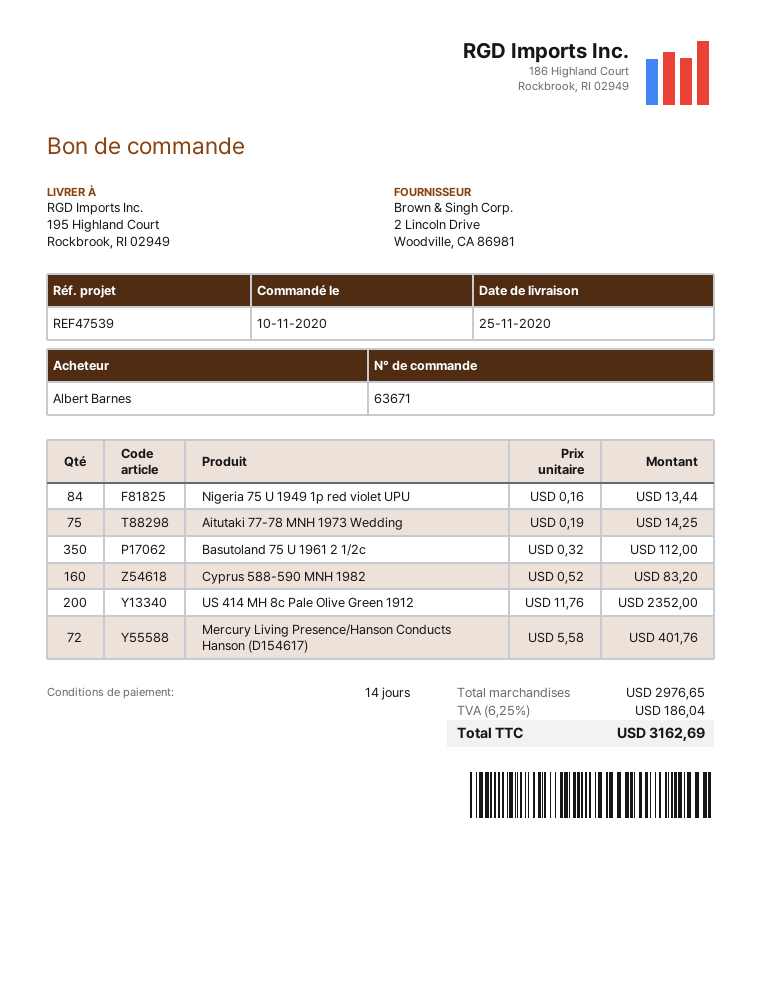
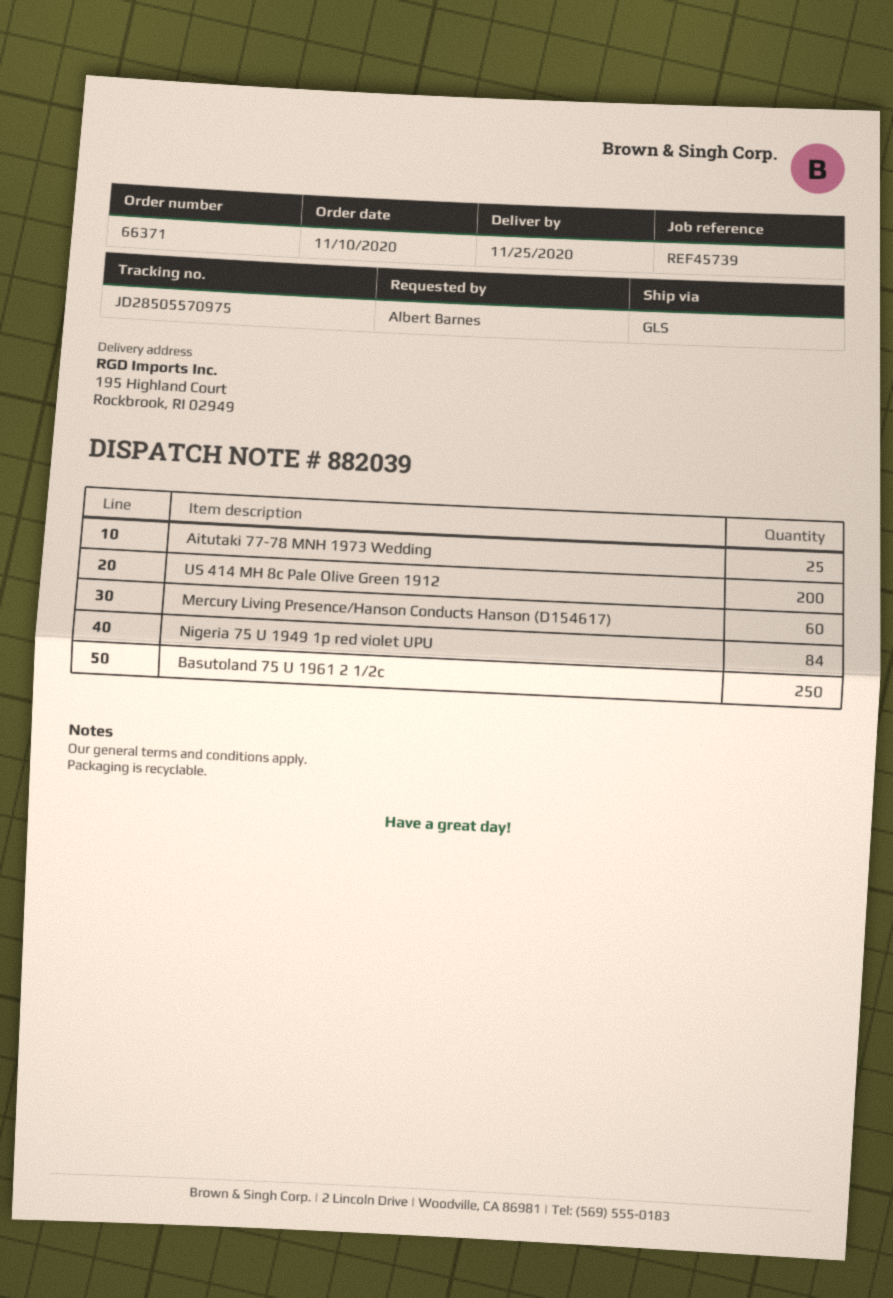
order number: 63671 -> 66371
reference: REF47539 -> REF45739
Aitutaki 77-78 MNH 1973 Wedding: 75 -> 25
Basutoland 75 U 1961 2 1/2c: 350 -> 250
Cyprus 588-590 MNH 1982: 160 -> none
Mercury Living Presence/Hanson Conducts Hanson (D154617): 72 -> 60

